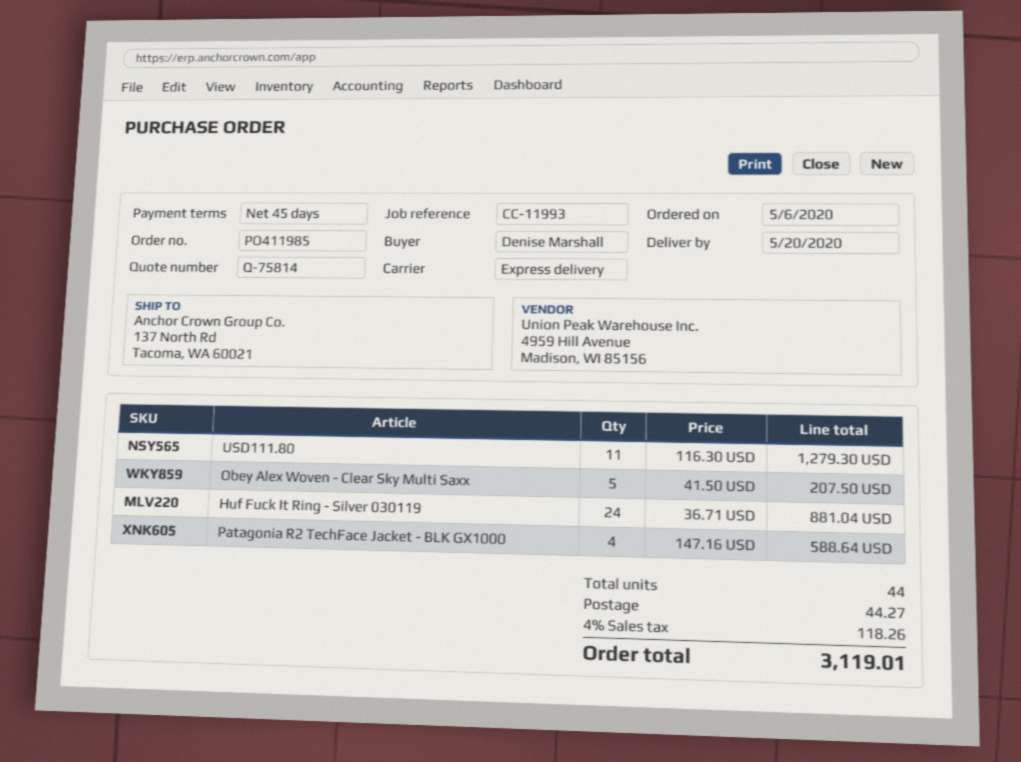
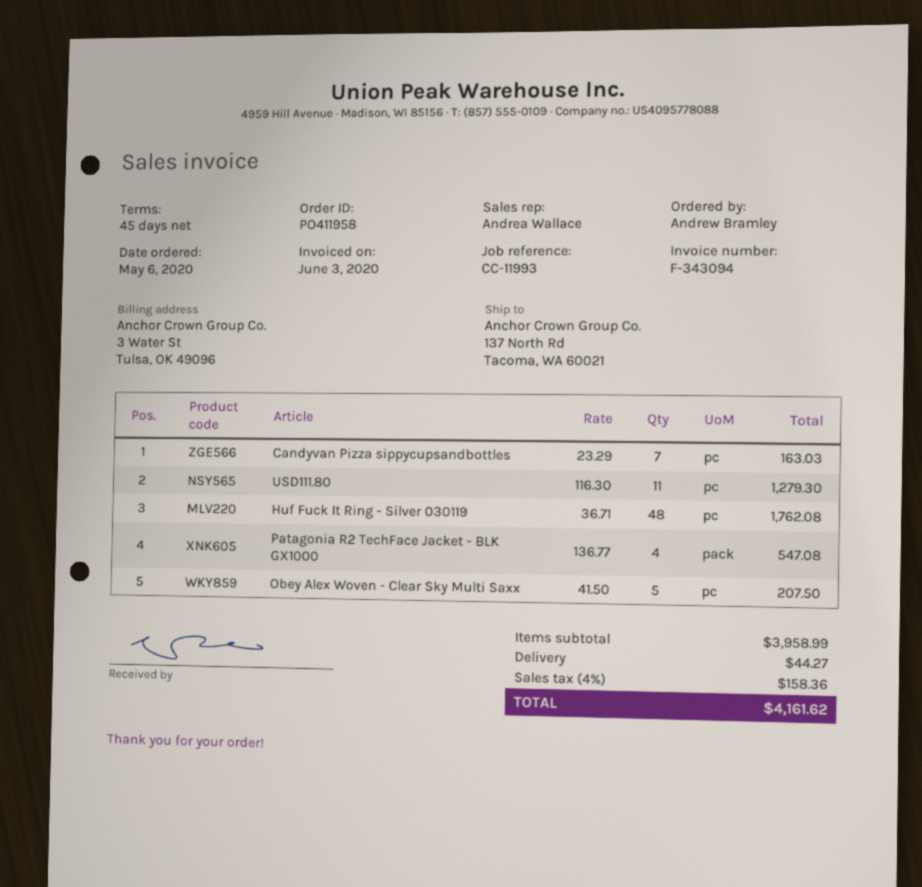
order number: PO411985 -> PO411958
ordered by: Denise Marshall -> Andrew Bramley
Huf Fuck It Ring - Silver 030119: 24 x 36.71 = 881.04 -> 48 x 36.71 = 1762.08
Patagonia R2 TechFace Jacket - BLK GX1000: 4 x 147.16 = 588.64 -> 4 x 136.77 = 547.08
Candyvan Pizza sippycupsandbottles: none -> 7 x 23.29 = 163.03
tax: 4% = 118.26 -> 4% = 158.36
total: 3119.01 -> 4161.62

